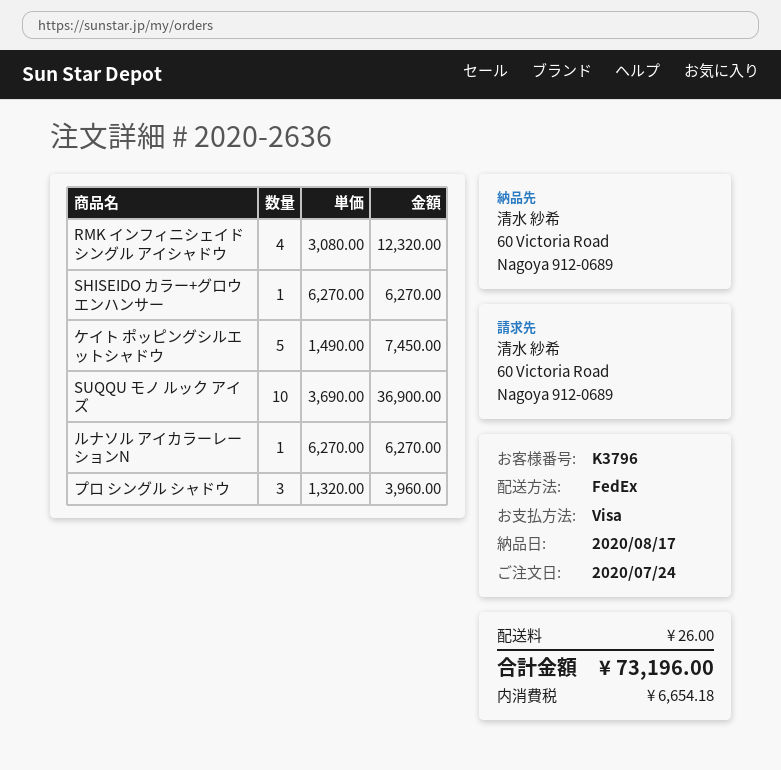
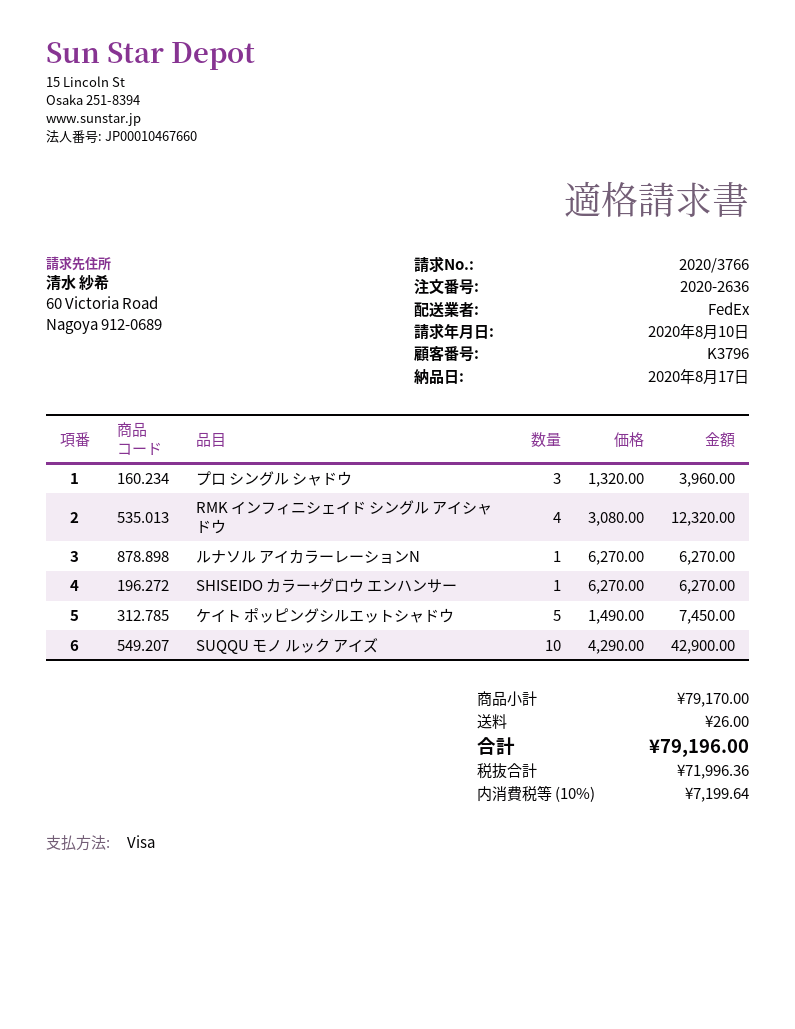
SUQQU モノ ルック アイズ: 10 x 3690.00 = 36900.00 -> 10 x 4290.00 = 42900.00
tax: 6654.18 -> 7199.64
total: 73196.00 -> 79196.00

